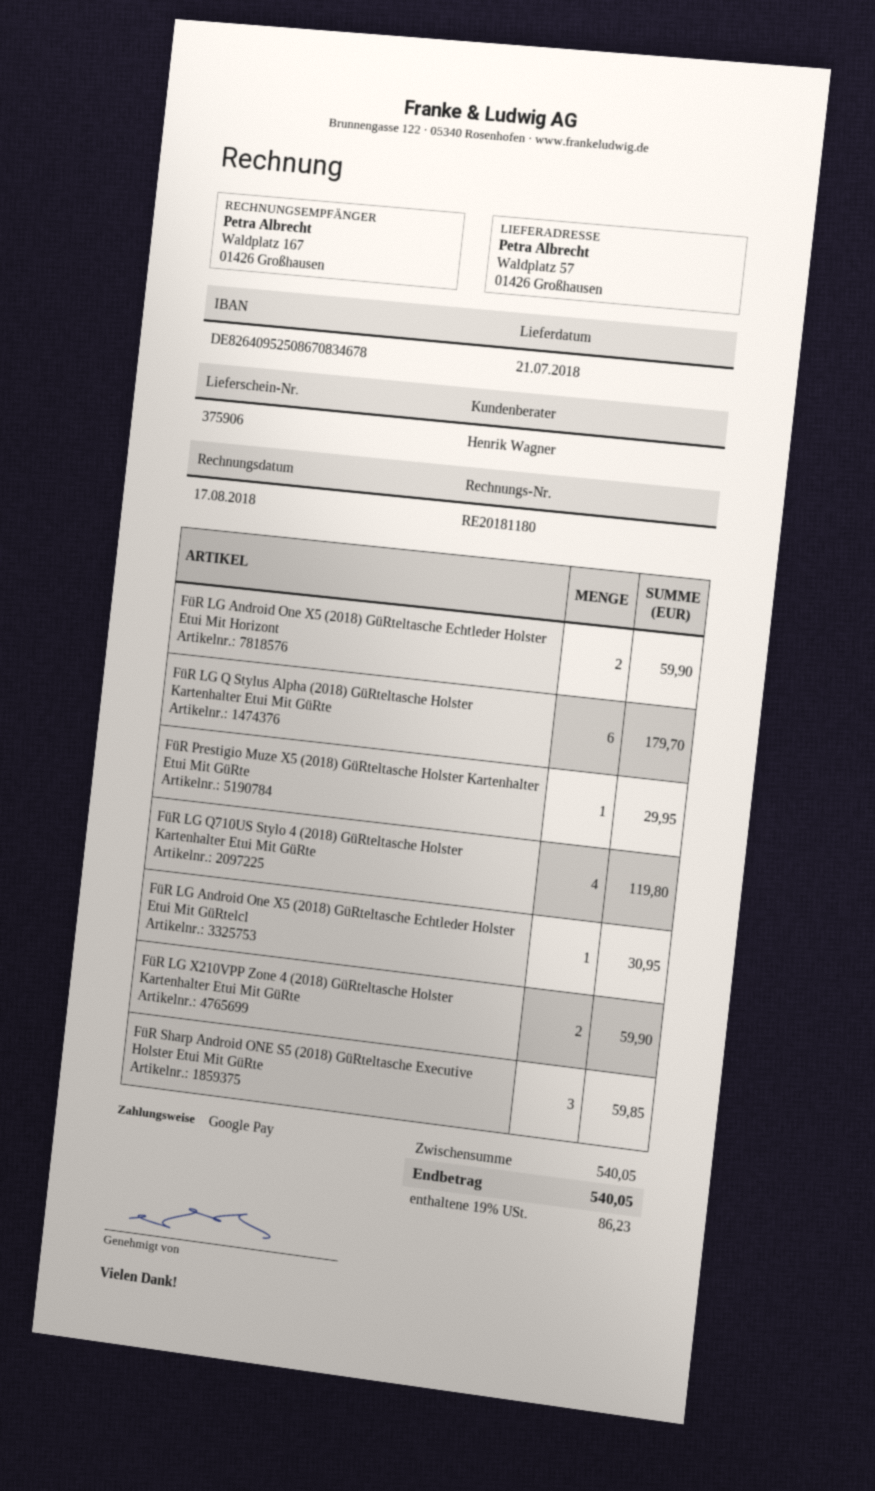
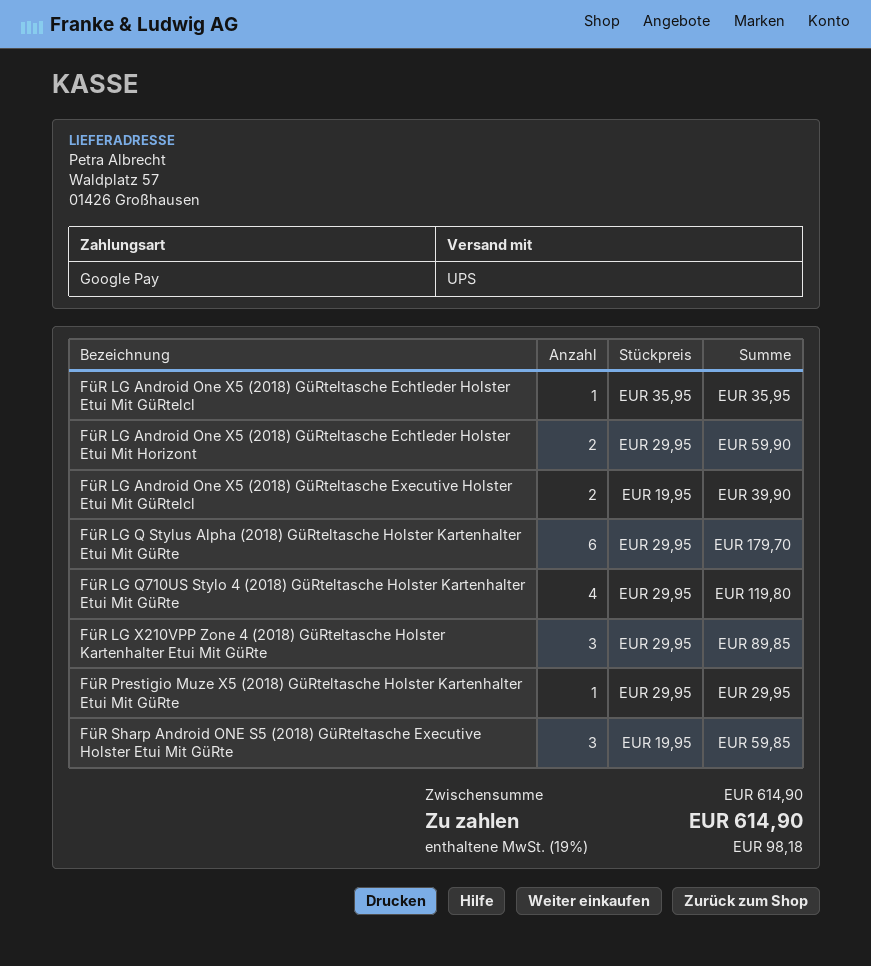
FüR LG Android One X5 (2018) GüRteltasche Echtleder Holster Etui Mit GüRtelcl: 1 for 30.95 -> 1 for 35.95
FüR LG X210VPP Zone 4 (2018) GüRteltasche Holster Kartenhalter Etui Mit GüRte: 2 for 59.90 -> 3 for 89.85
FüR LG Android One X5 (2018) GüRteltasche Executive Holster Etui Mit GüRtelcl: none -> 2 for 39.90
subtotal: 540.05 -> 614.90
tax: 19% = 86.23 -> 19% = 98.18
total: 540.05 -> 614.90

